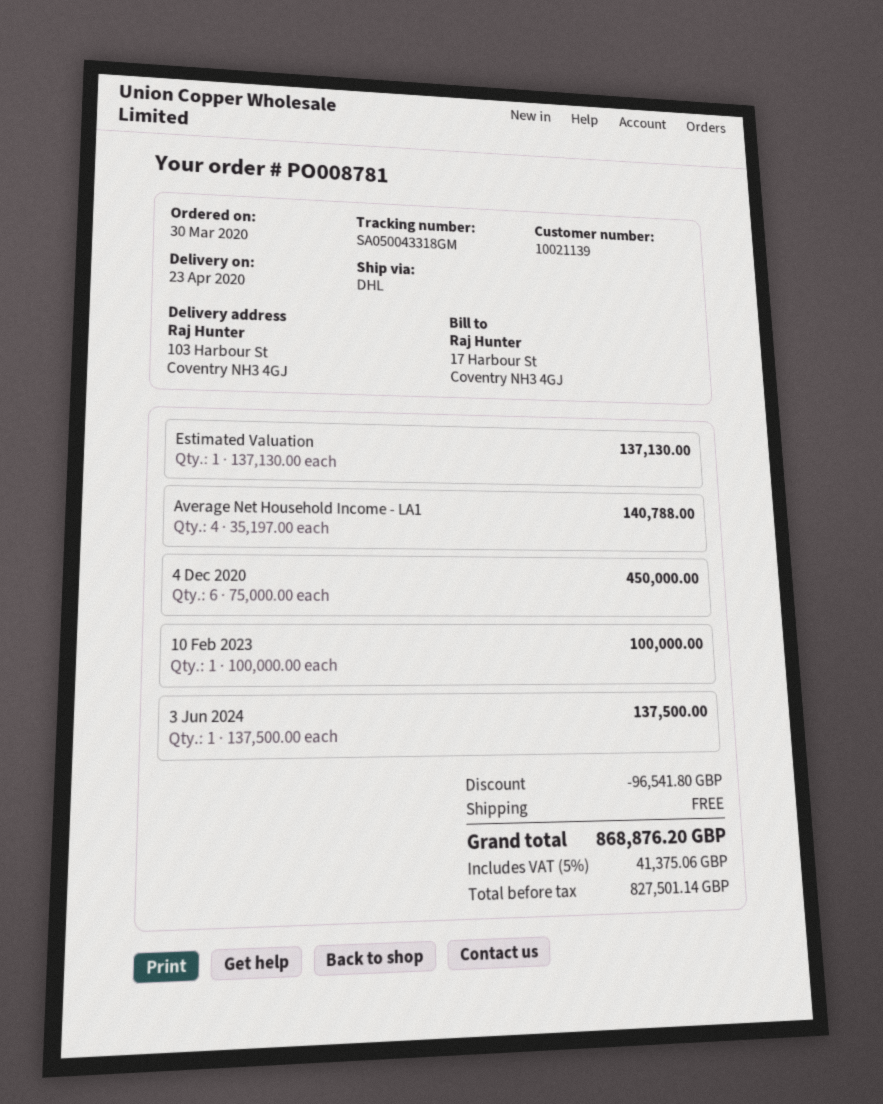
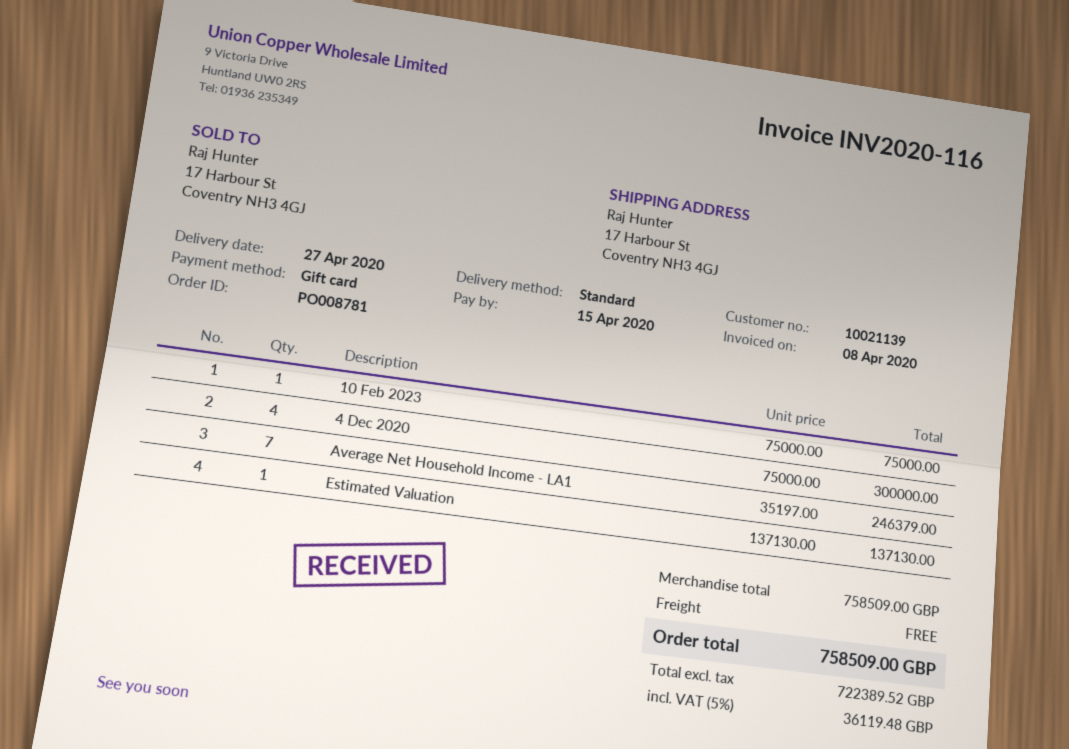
delivery date: 2020-04-23 -> 2020-04-27
shipping method: DHL -> standard
ship to: 103 Harbour St, Coventry NH3 4GJ -> 17 Harbour St, Coventry NH3 4GJ
Average Net Household Income - LA1: 4 x 35197.00 = 140788.00 -> 7 x 35197.00 = 246379.00
4 Dec 2020: 6 x 75000.00 = 450000.00 -> 4 x 75000.00 = 300000.00
10 Feb 2023: 1 x 100000.00 = 100000.00 -> 1 x 75000.00 = 75000.00
3 Jun 2024: 1 x 137500.00 = 137500.00 -> none
discount: 96541.80 -> none
net: 827501.14 -> 722389.52
tax: 5% = 41375.06 -> 5% = 36119.48
total: 868876.20 -> 758509.00

